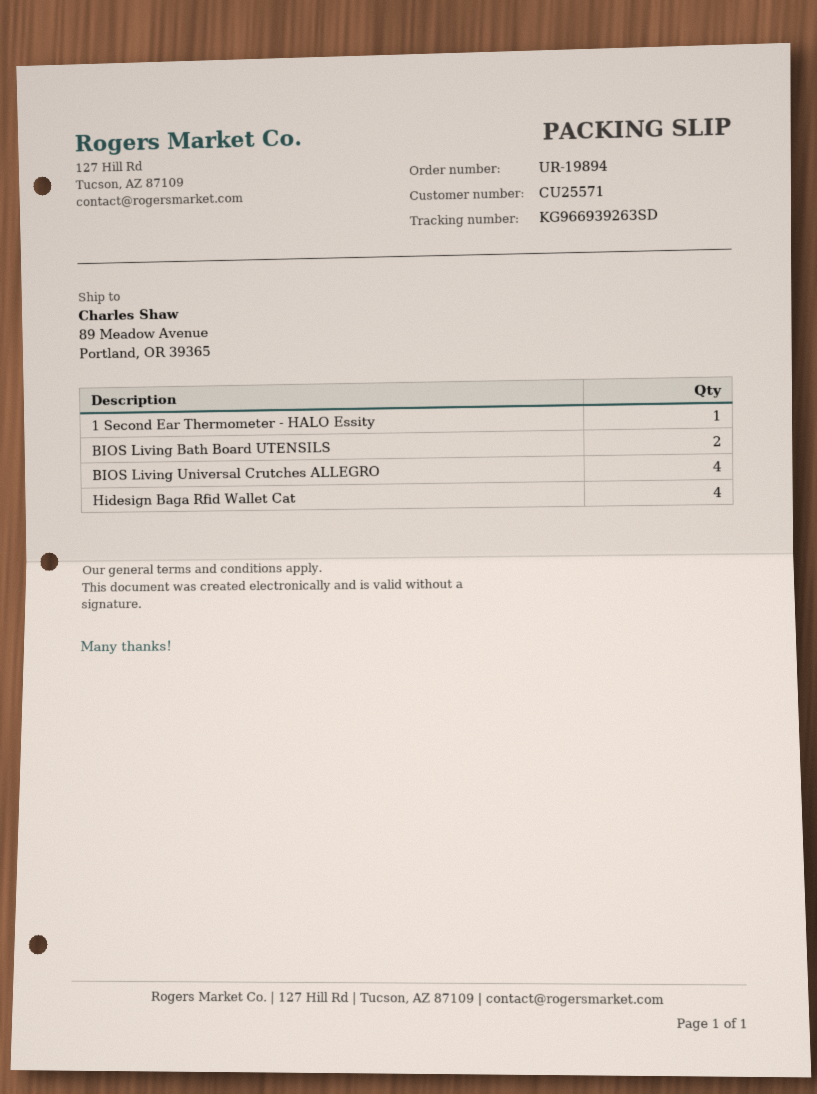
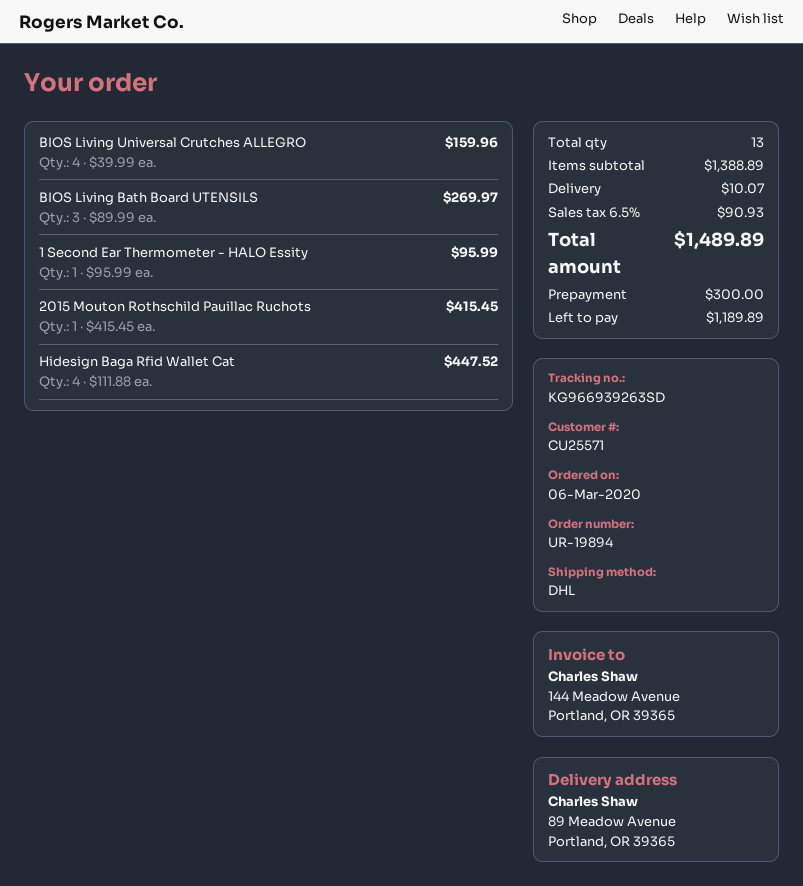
BIOS Living Bath Board UTENSILS: 2 -> 3
2015 Mouton Rothschild Pauillac Ruchots: none -> 1

